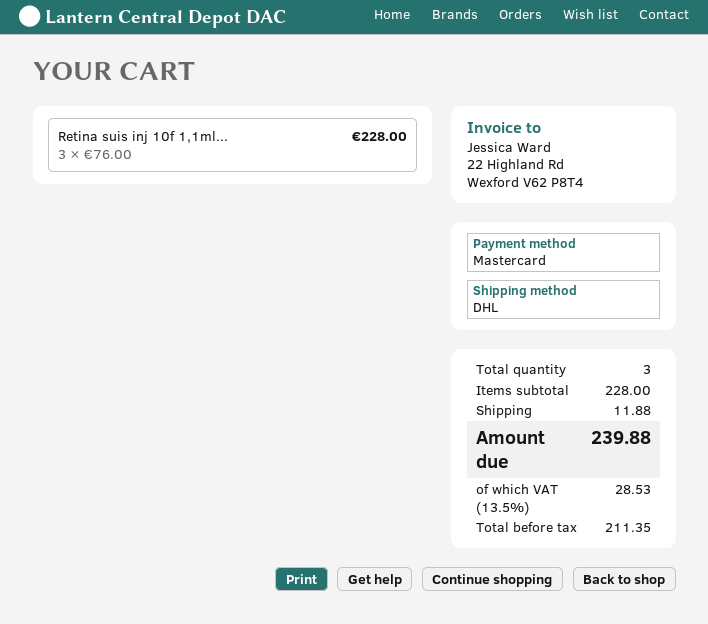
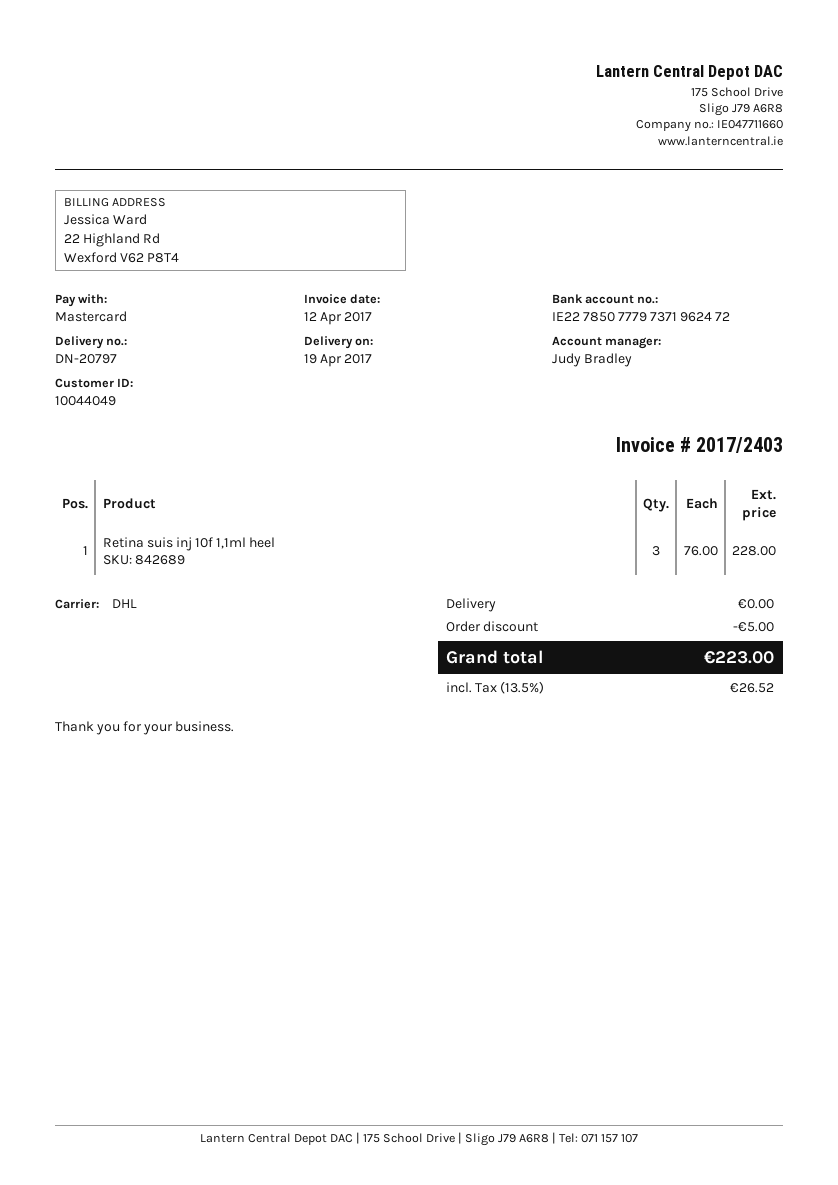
discount: none -> 5.00
shipping: 11.88 -> 0.00
tax: 13.5% = 28.53 -> 13.5% = 26.52
total: 239.88 -> 223.00

